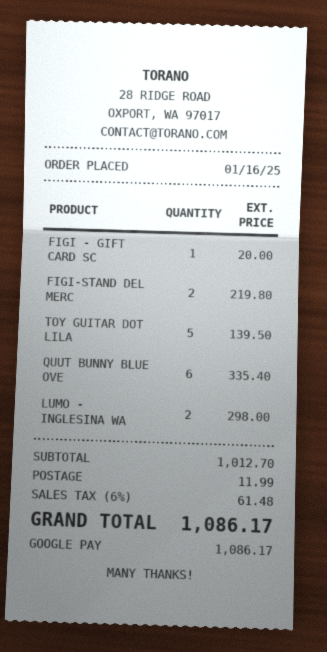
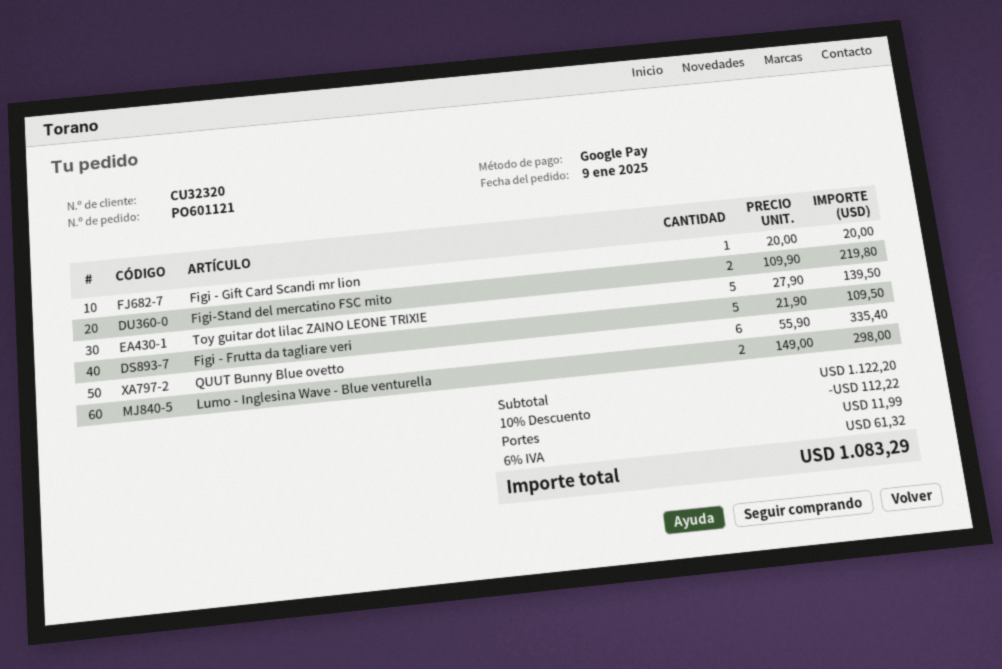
order date: 2025-01-16 -> 2025-01-09
Figi - Frutta da tagliare veri: none -> 5 for 109.50
subtotal: 1012.70 -> 1122.20
discount: none -> 10% = 112.22
tax: 6% = 61.48 -> 6% = 61.32
total: 1086.17 -> 1083.29

